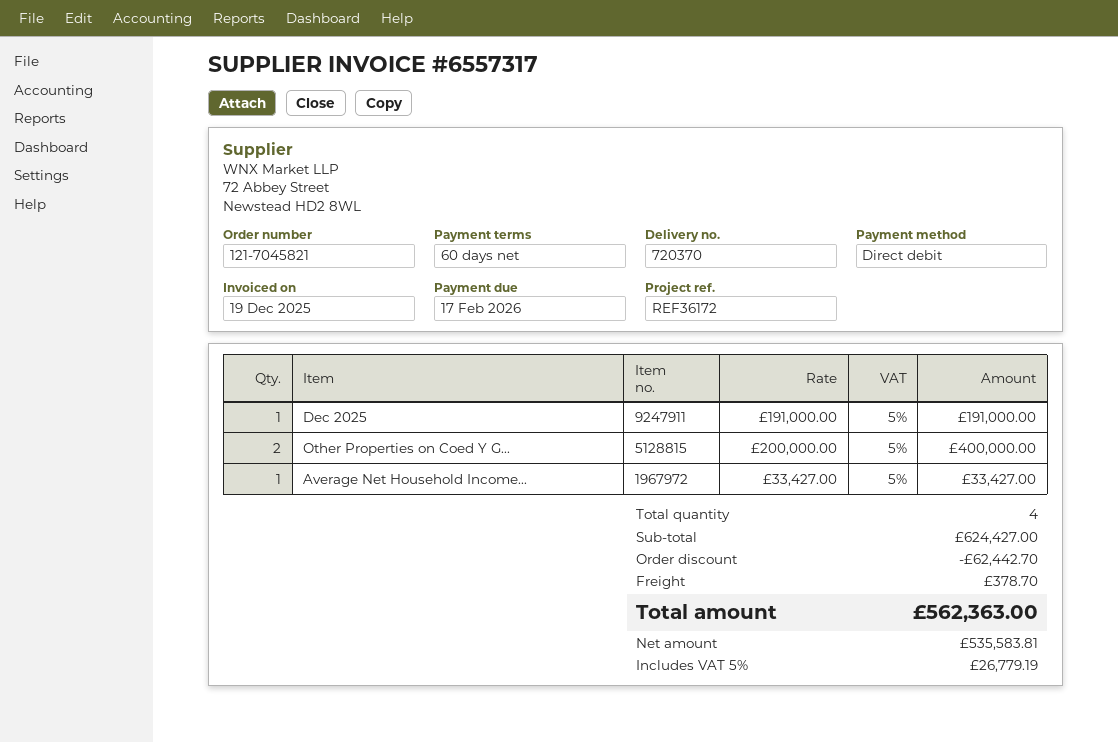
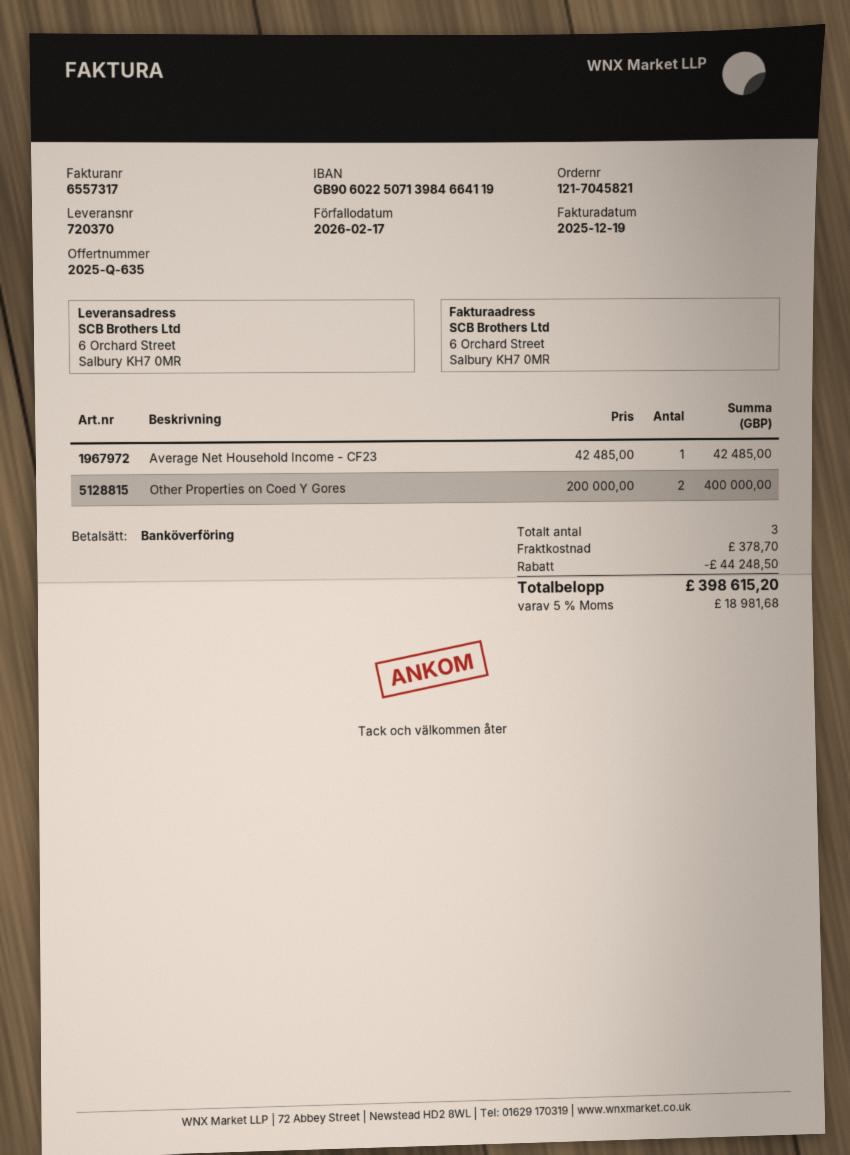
payment method: direct debit -> bank transfer
Dec 2025: 1 x 191000.00 = 191000.00 -> none
Average Net Household Income...: 1 x 33427.00 = 33427.00 -> 1 x 42485.00 = 42485.00
total quantity: 4 -> 3
discount: 62442.70 -> 44248.50
tax: 5% = 26779.19 -> 5% = 18981.68
total: 562363.00 -> 398615.20

